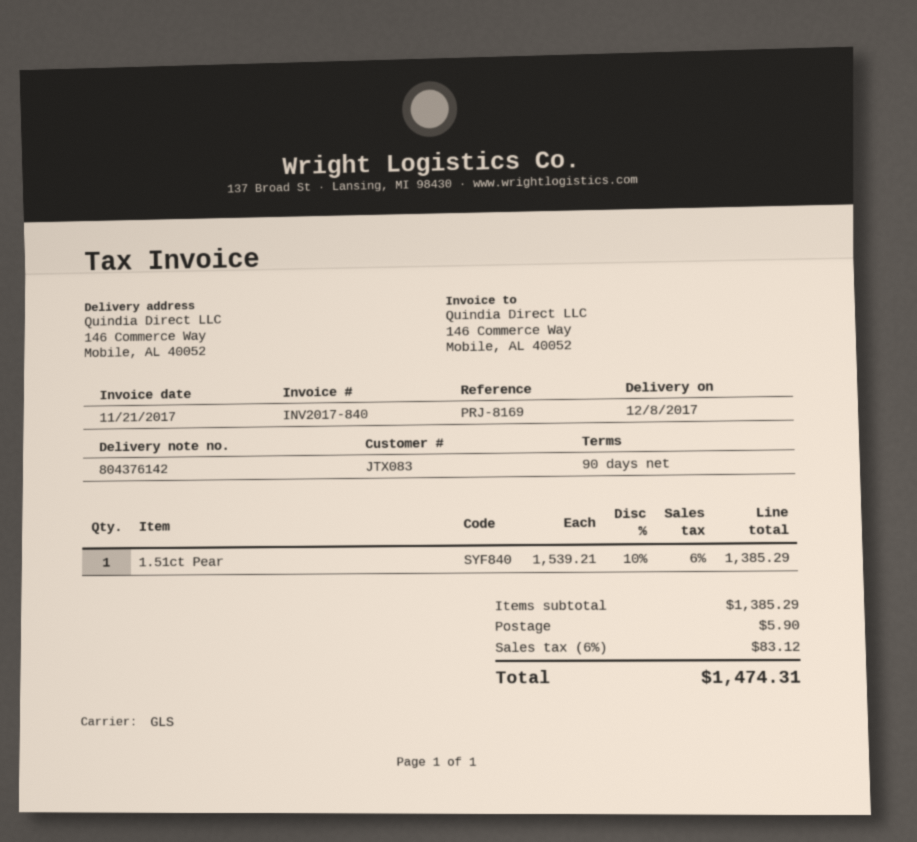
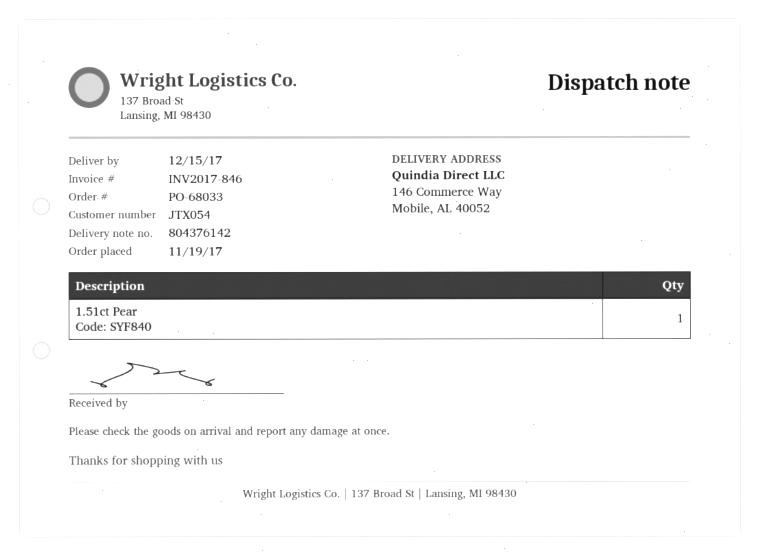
delivery date: 2017-12-08 -> 2017-12-15
invoice number: INV2017-840 -> INV2017-846
customer number: JTX083 -> JTX054

